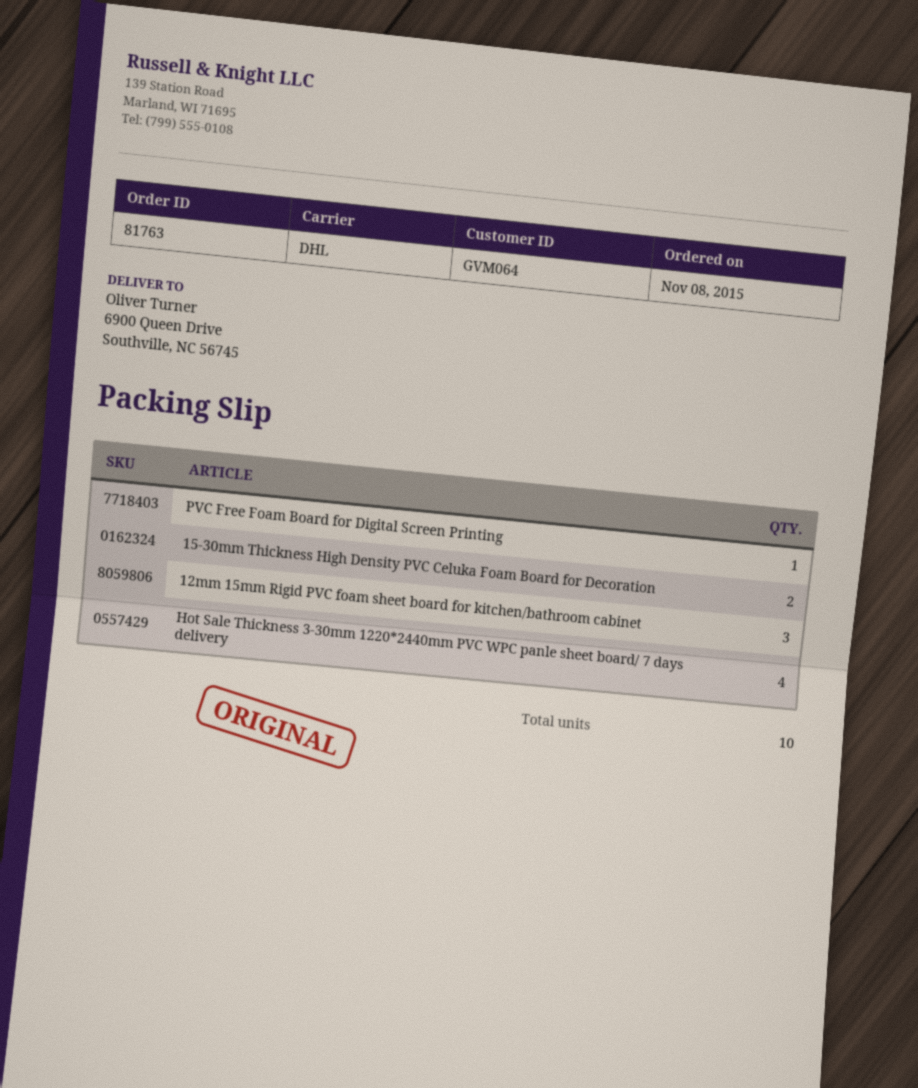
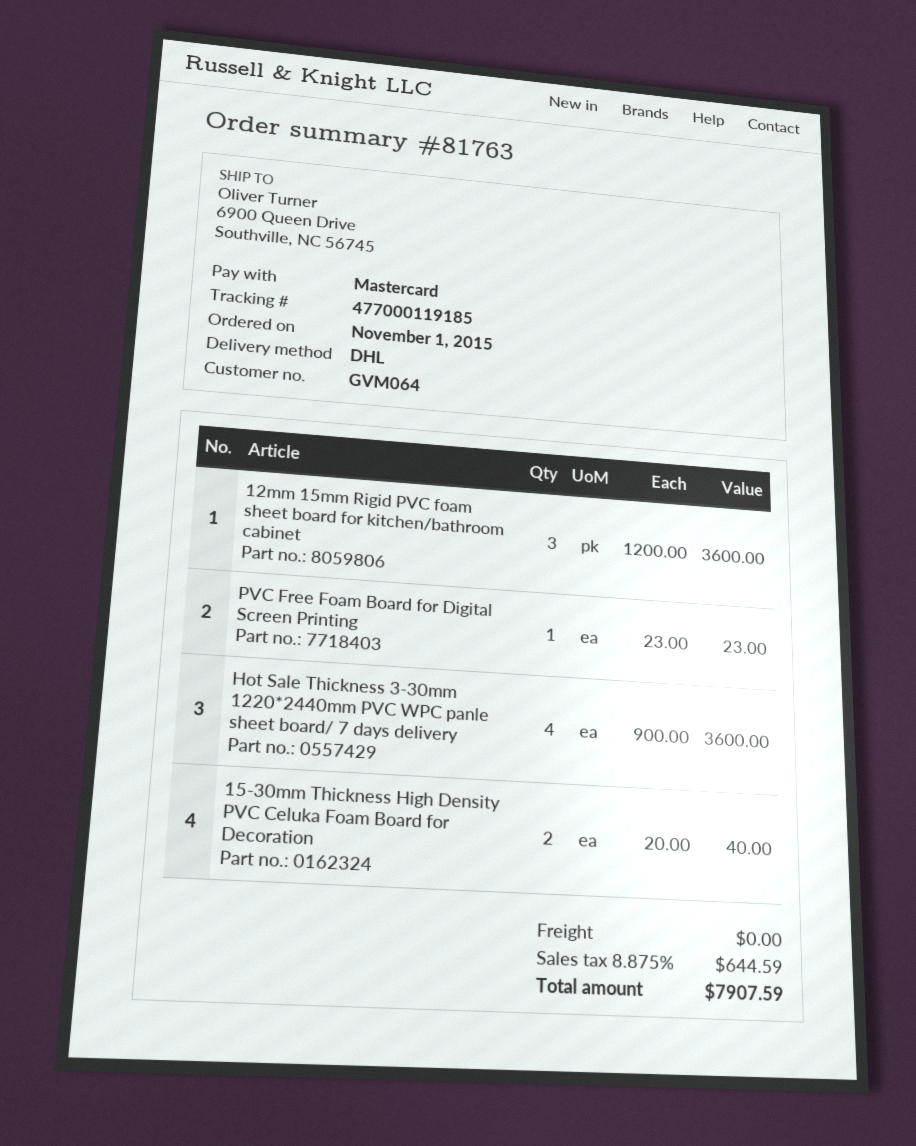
order date: 2015-11-08 -> 2015-11-01

